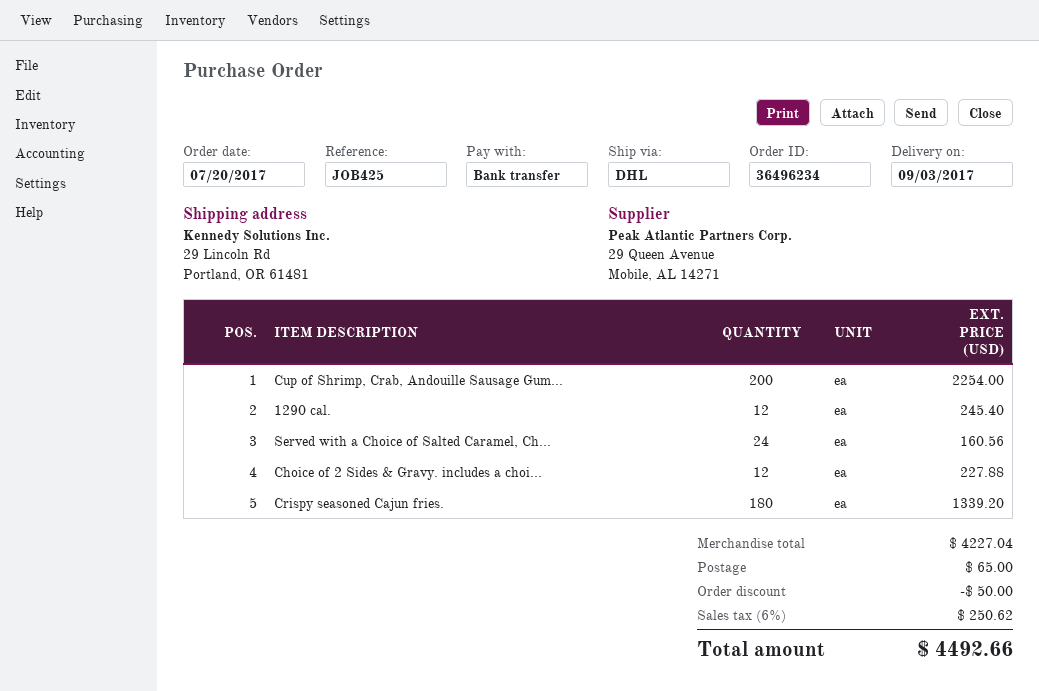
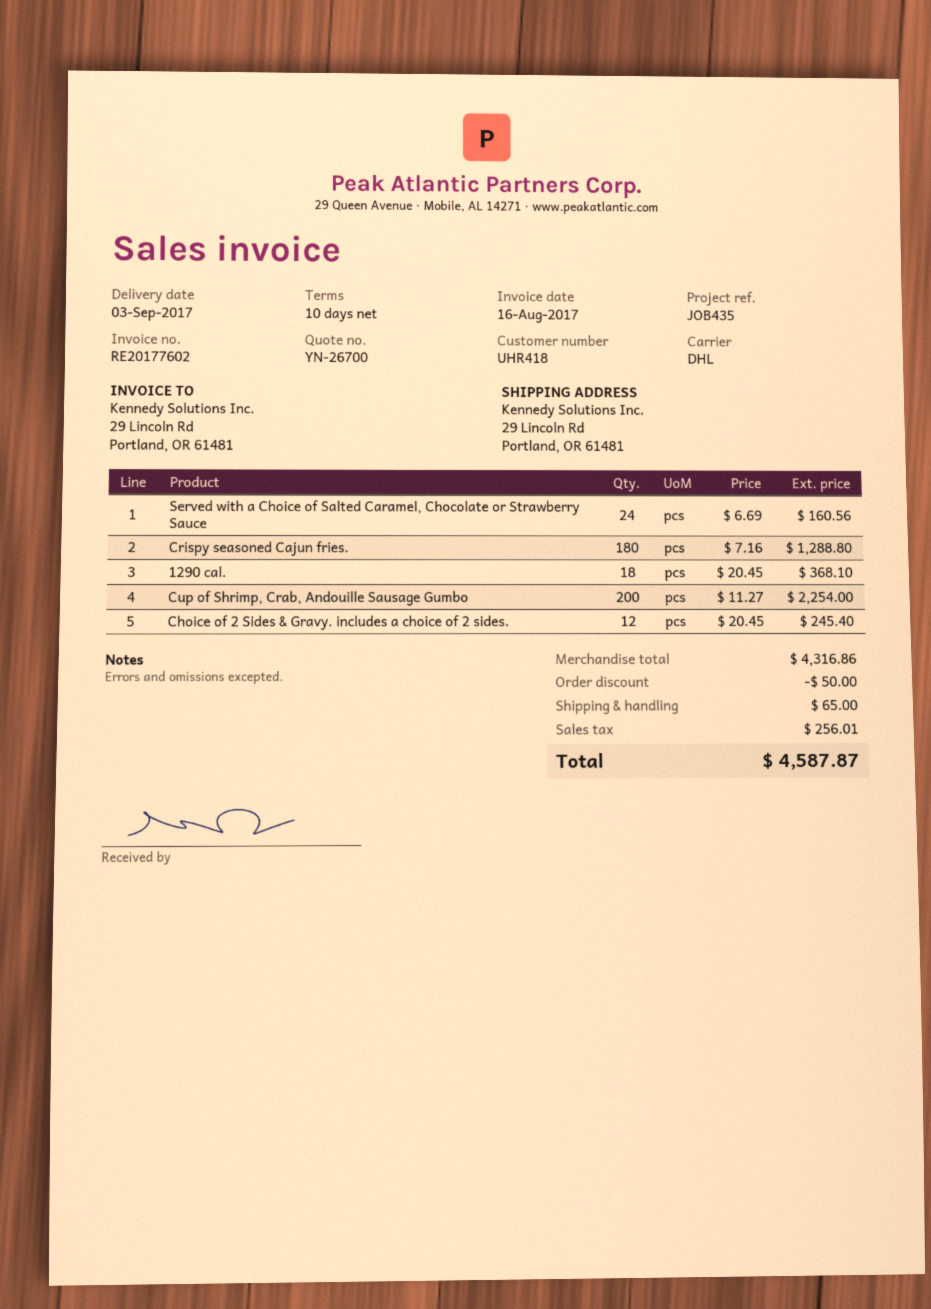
reference: JOB425 -> JOB435
1290 cal.: 12 for 245.40 -> 18 for 368.10
Choice of 2 Sides & Gravy. includes a choi...: 12 for 227.88 -> 12 for 245.40
Crispy seasoned Cajun fries.: 180 for 1339.20 -> 180 for 1288.80
subtotal: 4227.04 -> 4316.86
tax: 250.62 -> 256.01
total: 4492.66 -> 4587.87

